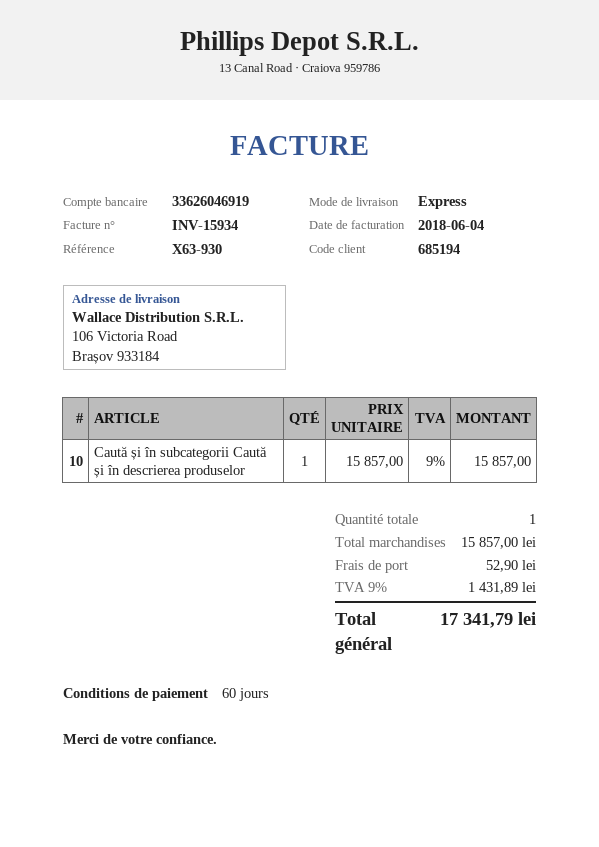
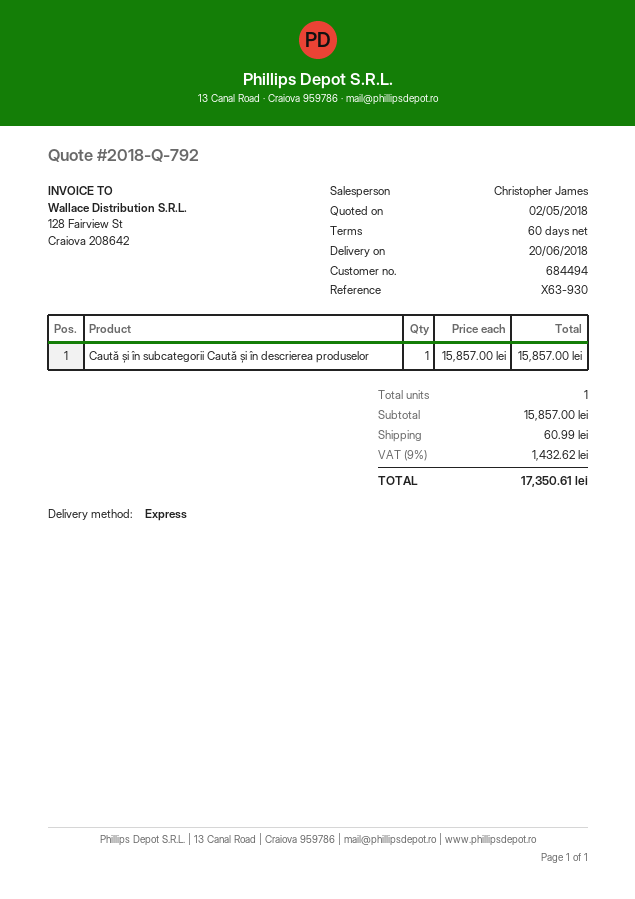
customer number: 685194 -> 684494
shipping: 52.90 -> 60.99
tax: 9% = 1431.89 -> 9% = 1432.62
total: 17341.79 -> 17350.61

